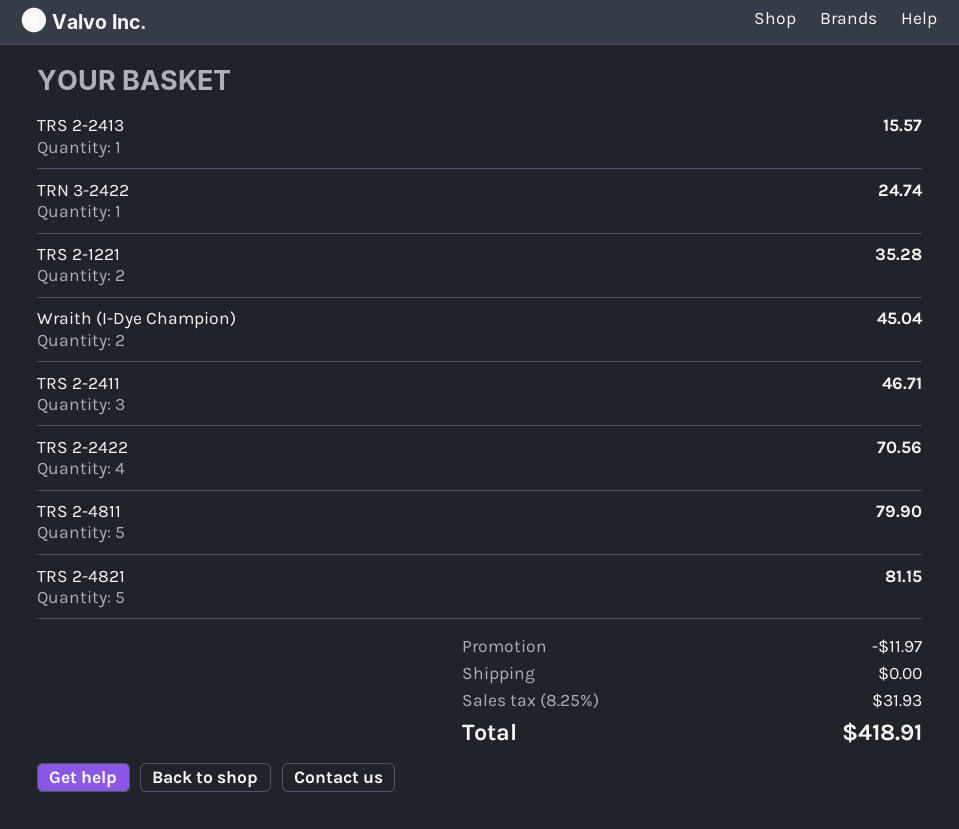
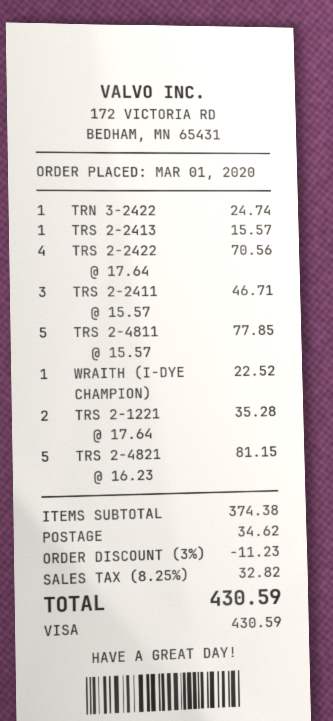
Wraith (I-Dye Champion): 2 for 45.04 -> 1 for 22.52
TRS 2-4811: 5 for 79.90 -> 5 for 77.85
discount: 11.97 -> 11.23
shipping: 0.00 -> 34.62
tax: 8.25% = 31.93 -> 8.25% = 32.82
total: 418.91 -> 430.59

